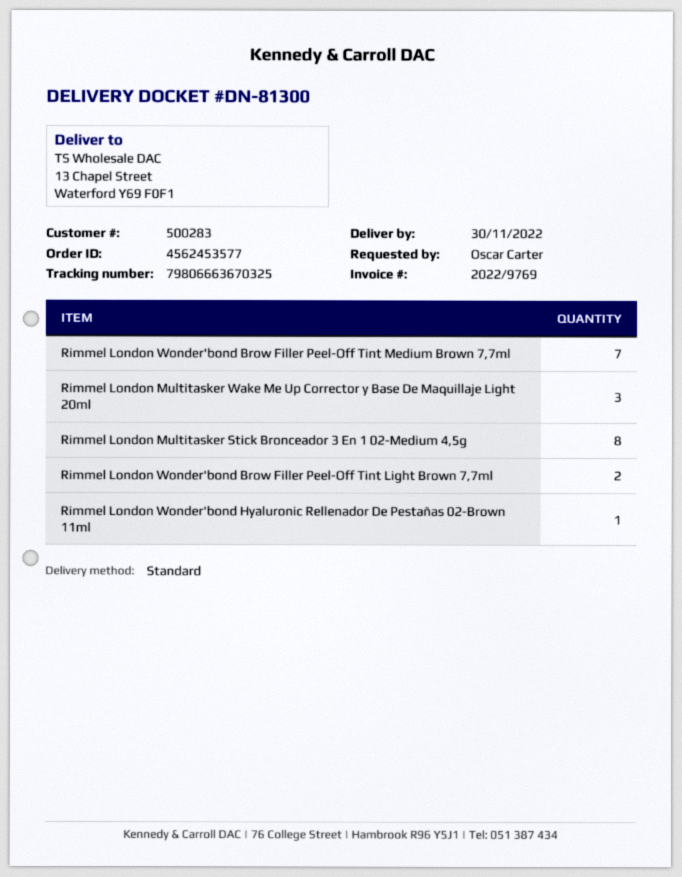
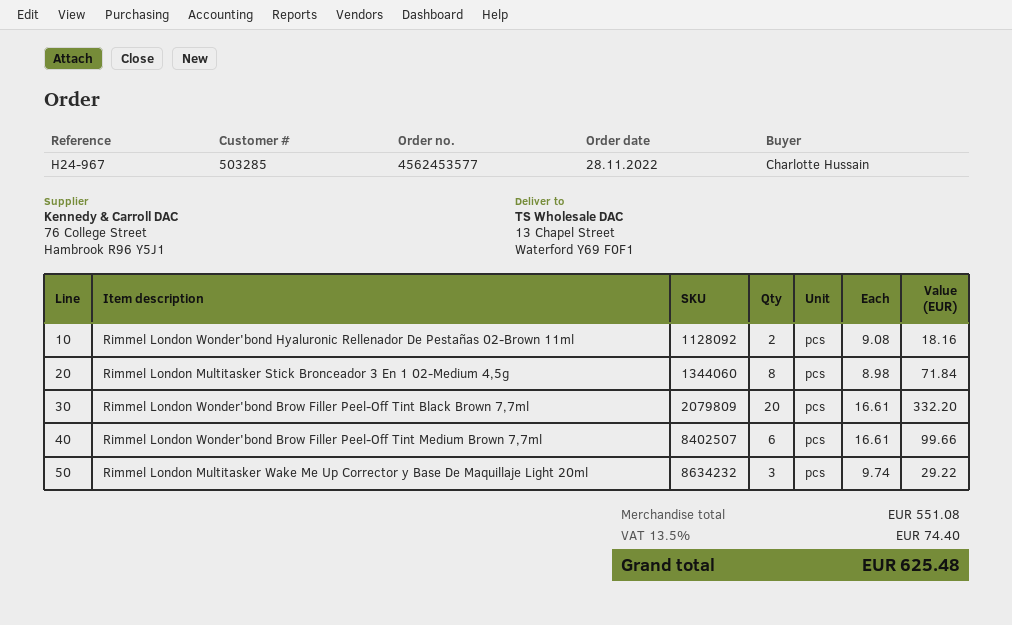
customer number: 500283 -> 503285
ordered by: Oscar Carter -> Charlotte Hussain
Rimmel London Wonder'bond Brow Filler Peel-Off Tint Medium Brown 7,7ml: 7 -> 6
Rimmel London Wonder'bond Brow Filler Peel-Off Tint Light Brown 7,7ml: 2 -> none
Rimmel London Wonder'bond Hyaluronic Rellenador De Pestañas 02-Brown 11ml: 1 -> 2
Rimmel London Wonder'bond Brow Filler Peel-Off Tint Black Brown 7,7ml: none -> 20

